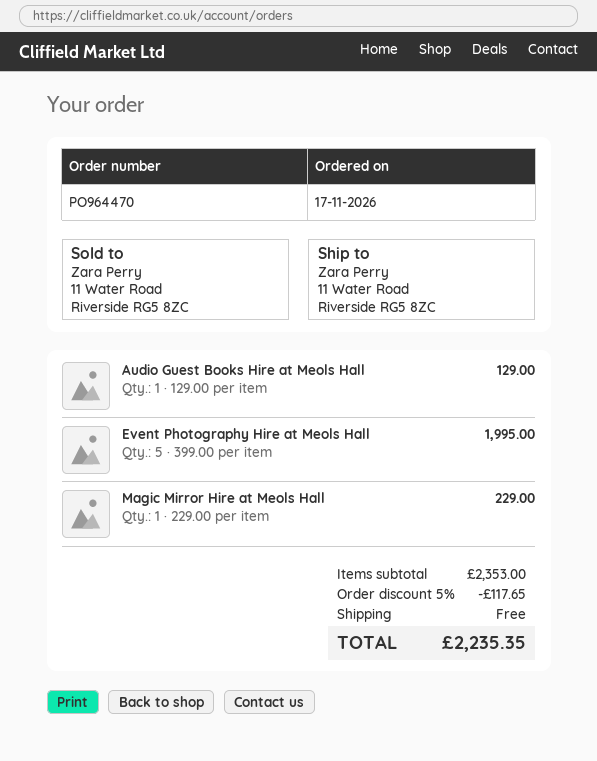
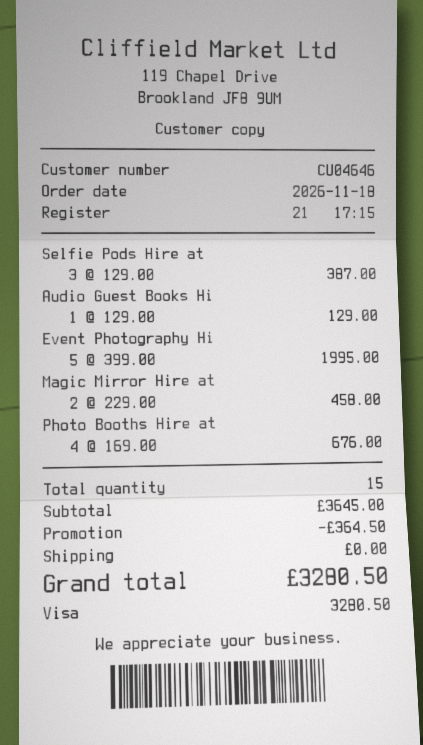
order date: 2026-11-17 -> 2026-11-18
Magic Mirror Hire at Meols Hall: 1 x 229.00 = 229.00 -> 2 x 229.00 = 458.00
Selfie Pods Hire at: none -> 3 x 129.00 = 387.00
Photo Booths Hire at: none -> 4 x 169.00 = 676.00
subtotal: 2353.00 -> 3645.00
discount: 117.65 -> 364.50
total: 2235.35 -> 3280.50

